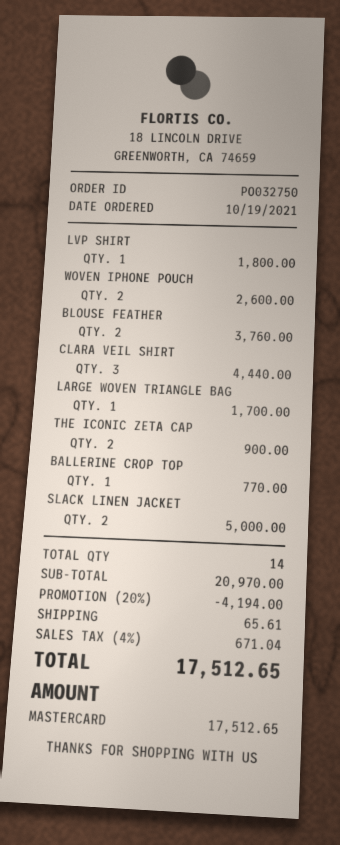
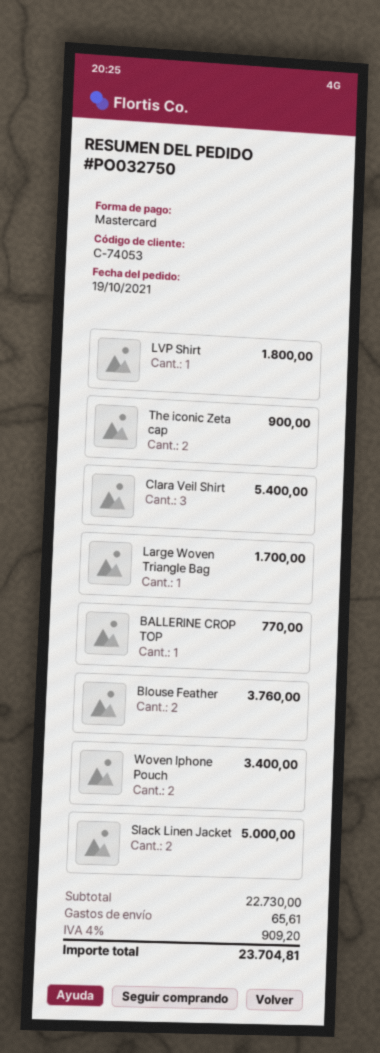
WOVEN IPHONE POUCH: 2 for 2600.00 -> 2 for 3400.00
CLARA VEIL SHIRT: 3 for 4440.00 -> 3 for 5400.00
subtotal: 20970.00 -> 22730.00
discount: 20% = 4194.00 -> none
tax: 4% = 671.04 -> 4% = 909.20
total: 17512.65 -> 23704.81

